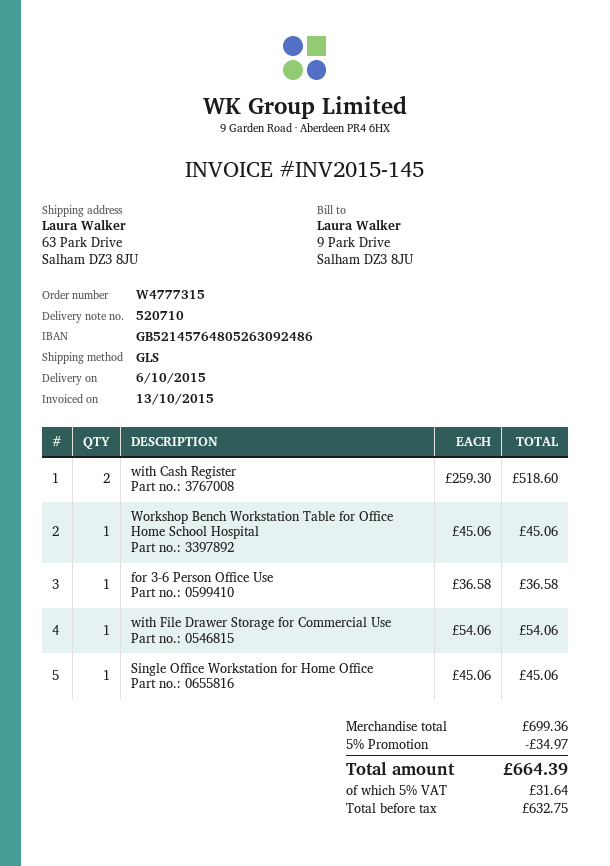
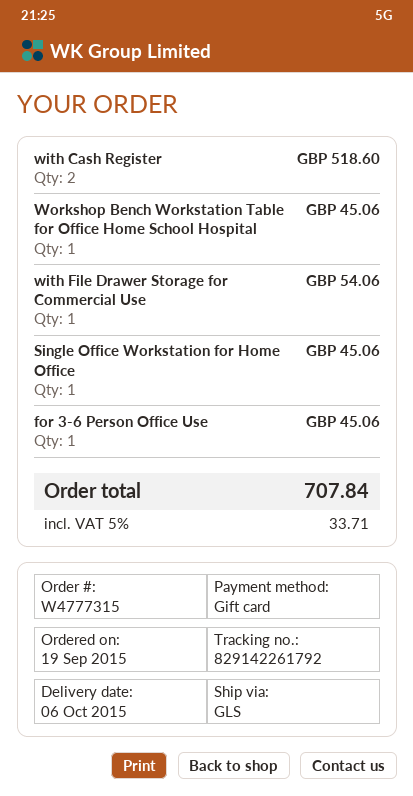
for 3-6 Person Office Use: 1 for 36.58 -> 1 for 45.06
discount: 5% = 34.97 -> none
tax: 5% = 31.64 -> 5% = 33.71
total: 664.39 -> 707.84

